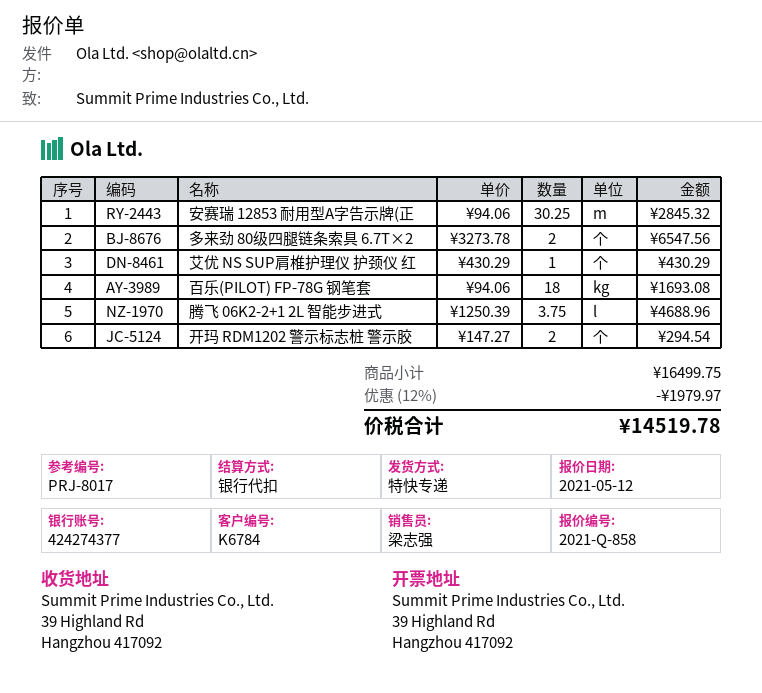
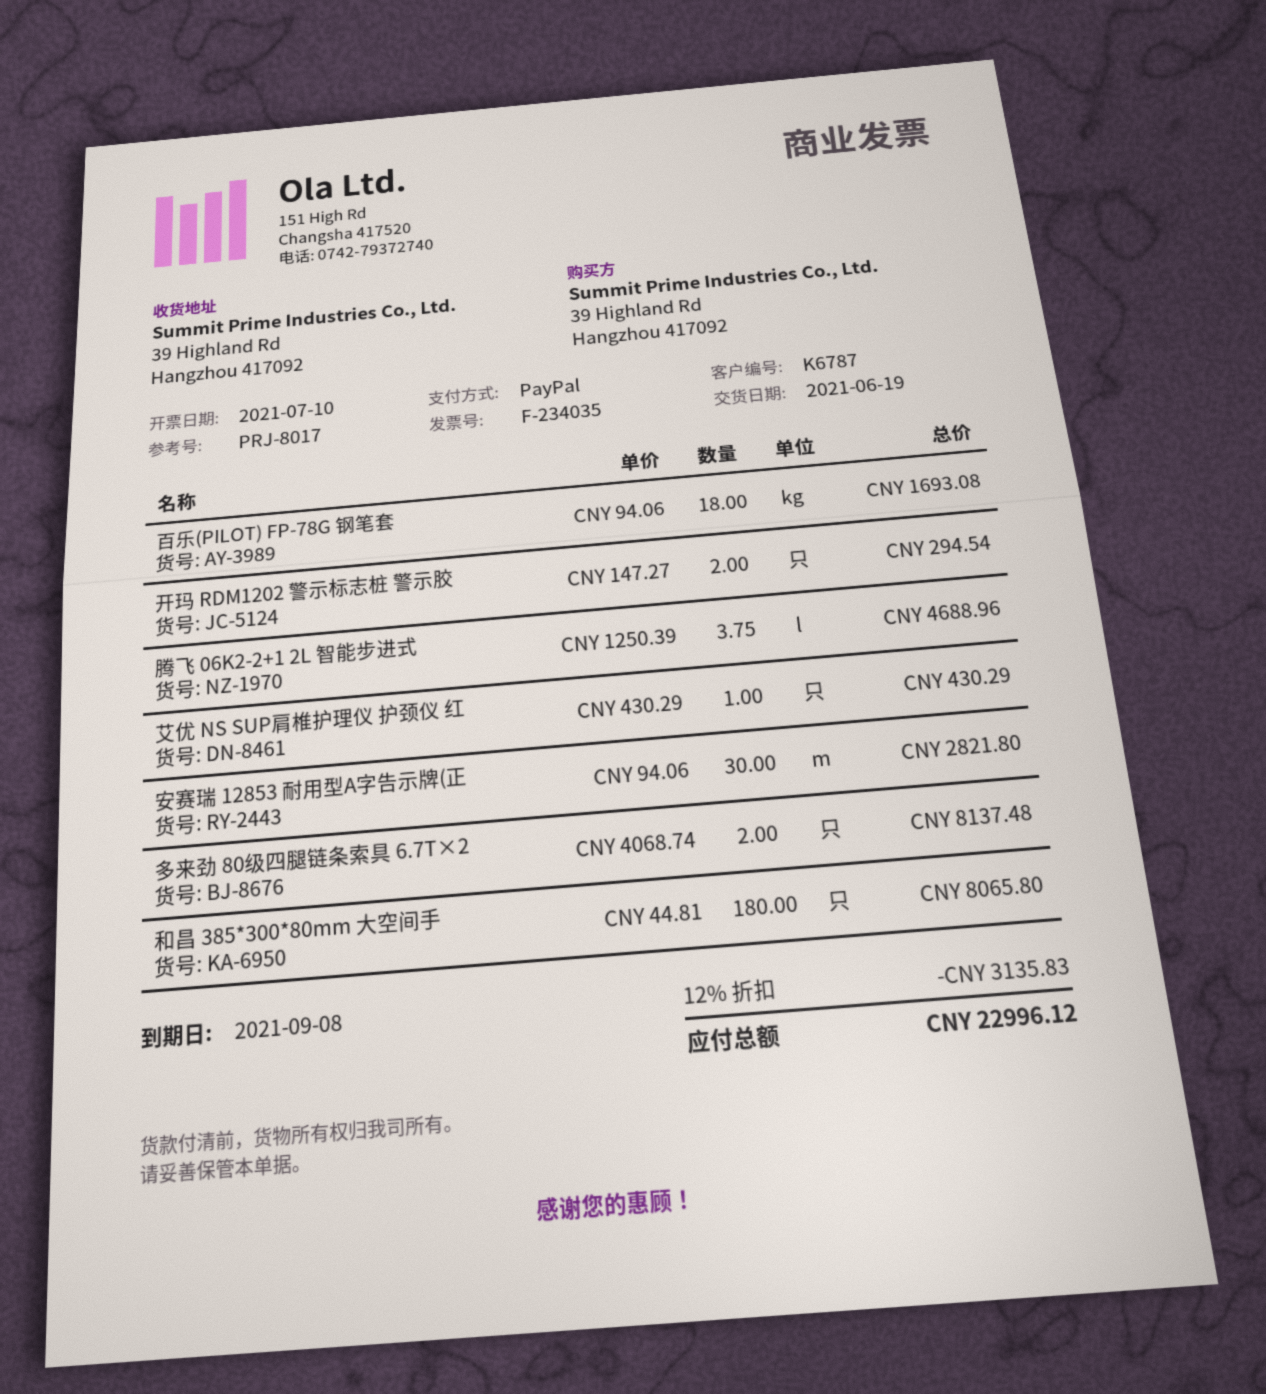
customer number: K6784 -> K6787
payment method: direct debit -> PayPal
安赛瑞 12853 耐用型A字告示牌(正: 30.25 x 94.06 = 2845.32 -> 30 x 94.06 = 2821.80
多来劲 80级四腿链条索具 6.7T×2: 2 x 3273.78 = 6547.56 -> 2 x 4068.74 = 8137.48
和昌 385*300*80mm 大空间手: none -> 180 x 44.81 = 8065.80
discount: 12% = 1979.97 -> 12% = 3135.83
total: 14519.78 -> 22996.12

